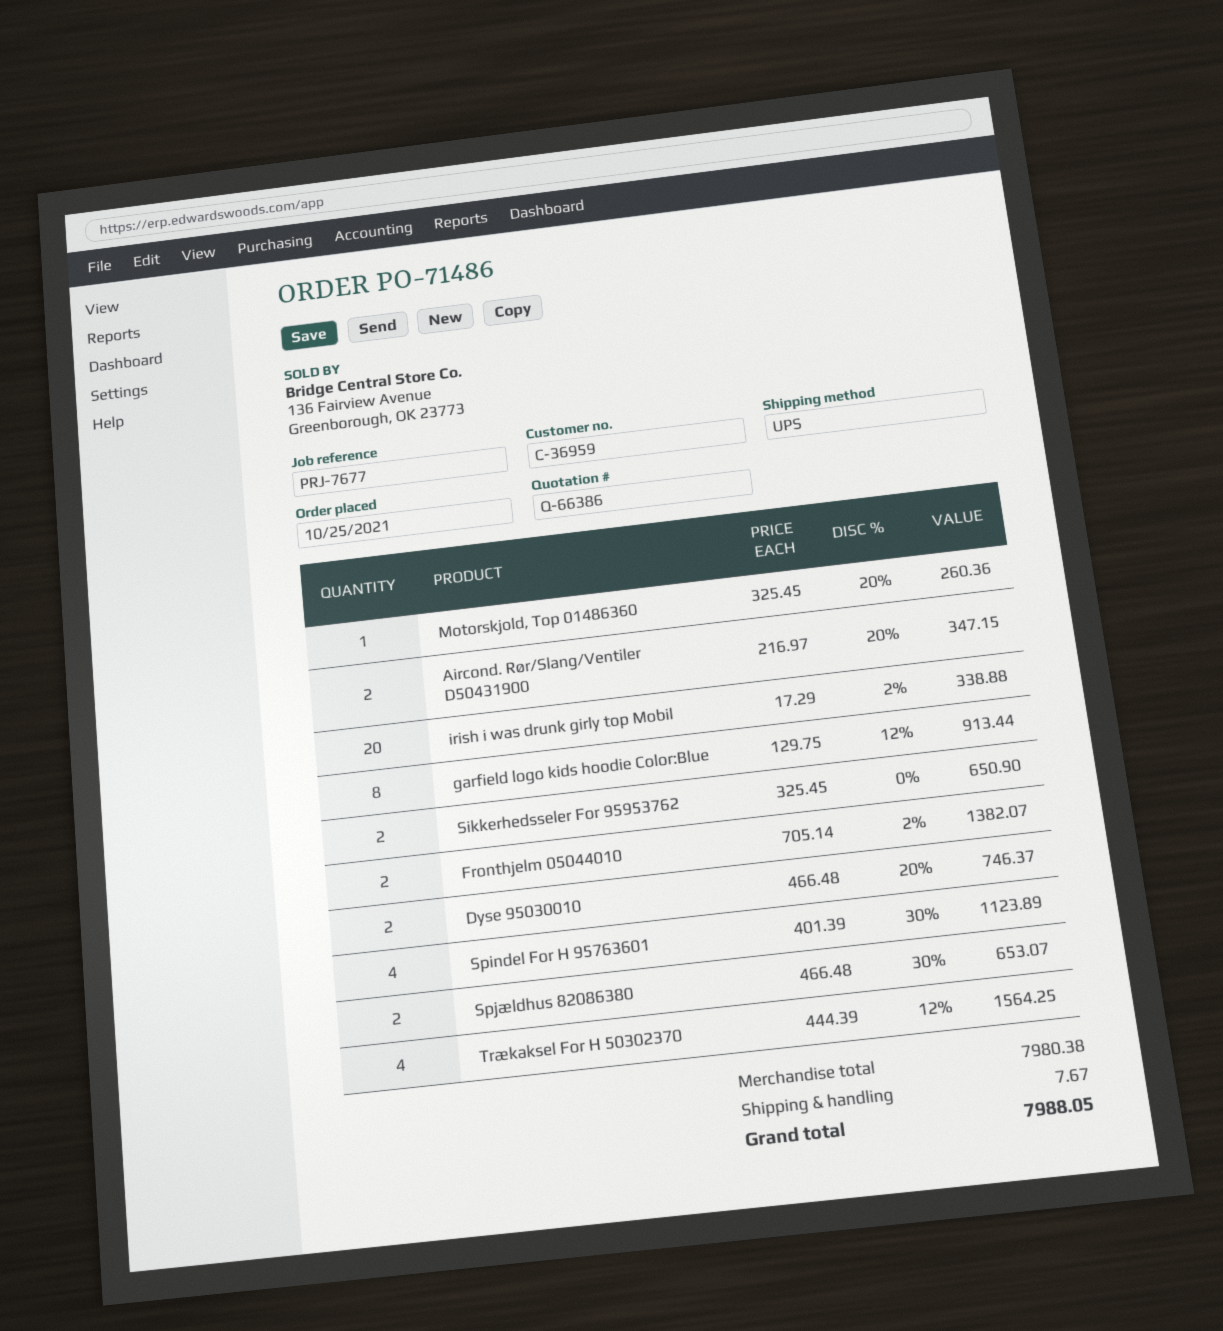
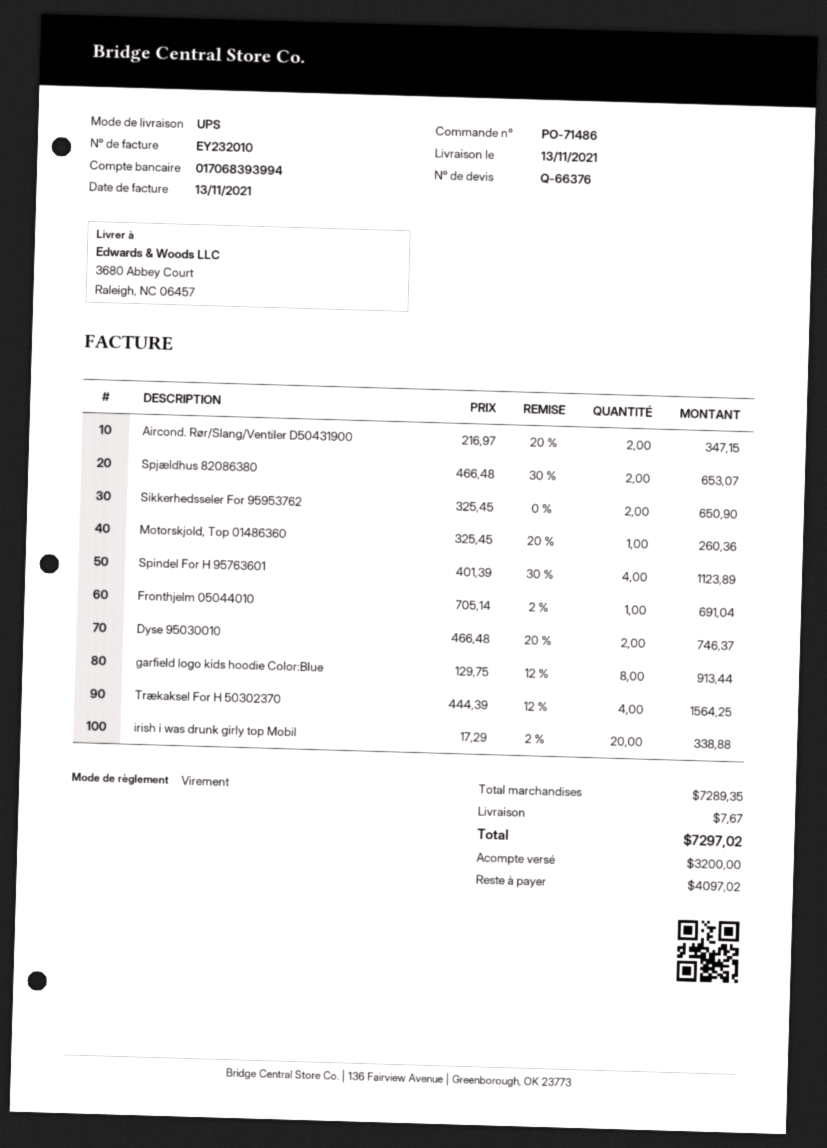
quote number: Q-66386 -> Q-66376
Fronthjelm 05044010: 2 x 705.14 - 2% = 1382.07 -> 1 x 705.14 - 2% = 691.04
subtotal: 7980.38 -> 7289.35
total: 7988.05 -> 7297.02

